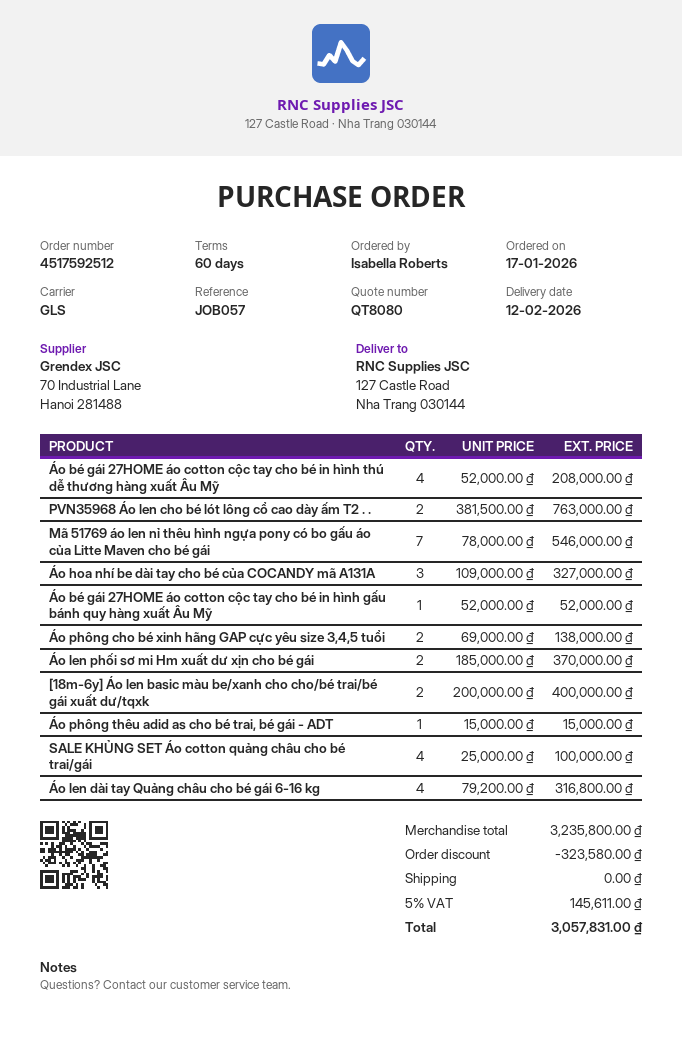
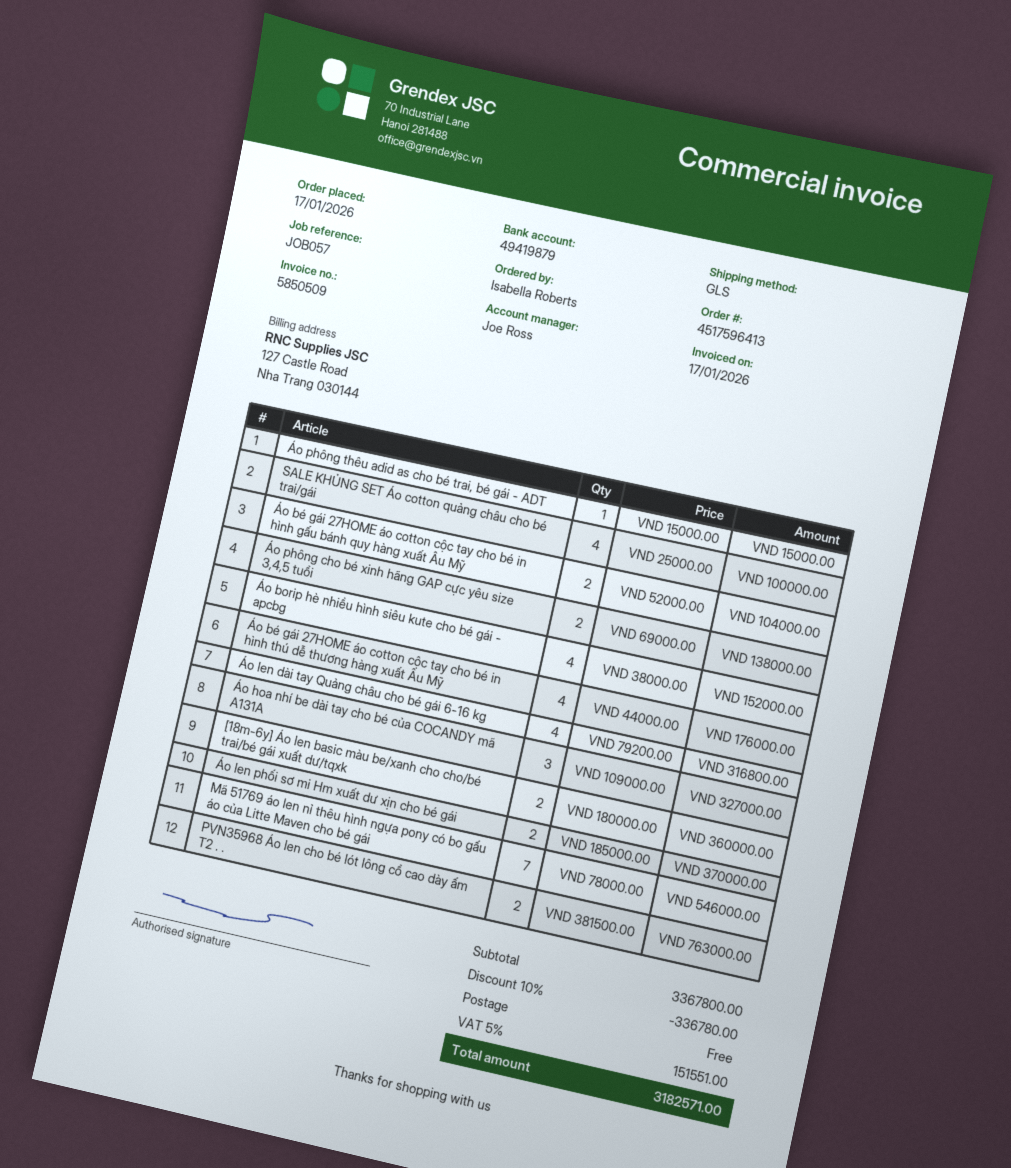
order number: 4517592512 -> 4517596413
Áo bé gái 27HOME áo cotton cộc tay cho bé in hình thú dễ thương hàng xuất Âu Mỹ: 4 x 52000.00 = 208000.00 -> 4 x 44000.00 = 176000.00
Áo bé gái 27HOME áo cotton cộc tay cho bé in hình gấu bánh quy hàng xuất Âu Mỹ: 1 x 52000.00 = 52000.00 -> 2 x 52000.00 = 104000.00
[18m-6y] Áo len basic màu be/xanh cho cho/bé trai/bé gái xuất dư/tqxk: 2 x 200000.00 = 400000.00 -> 2 x 180000.00 = 360000.00
Áo borip hè nhiều hình siêu kute cho bé gái - apcbg: none -> 4 x 38000.00 = 152000.00
subtotal: 3235800.00 -> 3367800.00
discount: 323580.00 -> 336780.00
tax: 5% = 145611.00 -> 5% = 151551.00
total: 3057831.00 -> 3182571.00

